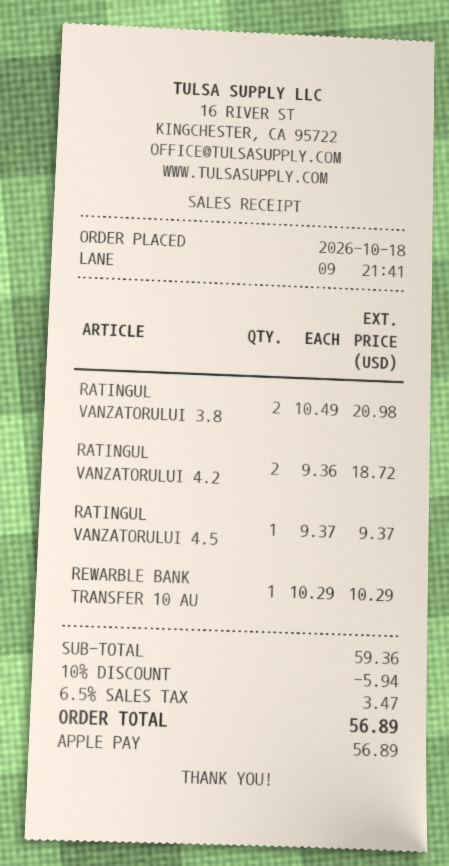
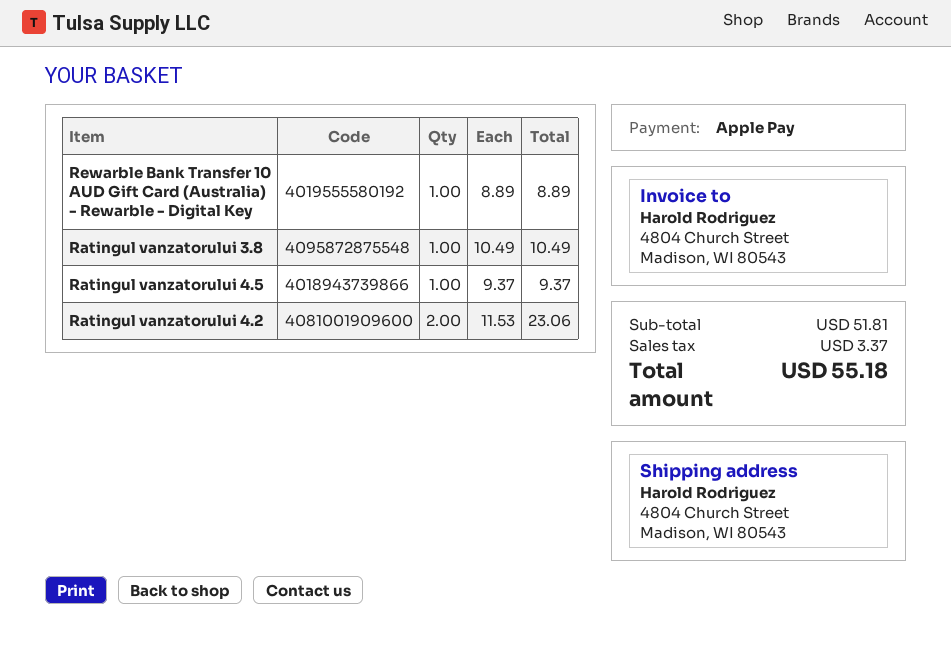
RATINGUL VANZATORULUI 3.8: 2 x 10.49 = 20.98 -> 1 x 10.49 = 10.49
RATINGUL VANZATORULUI 4.2: 2 x 9.36 = 18.72 -> 2 x 11.53 = 23.06
REWARBLE BANK TRANSFER 10 AU: 1 x 10.29 = 10.29 -> 1 x 8.89 = 8.89
subtotal: 59.36 -> 51.81
discount: 10% = 5.94 -> none
tax: 3.47 -> 3.37
total: 56.89 -> 55.18

